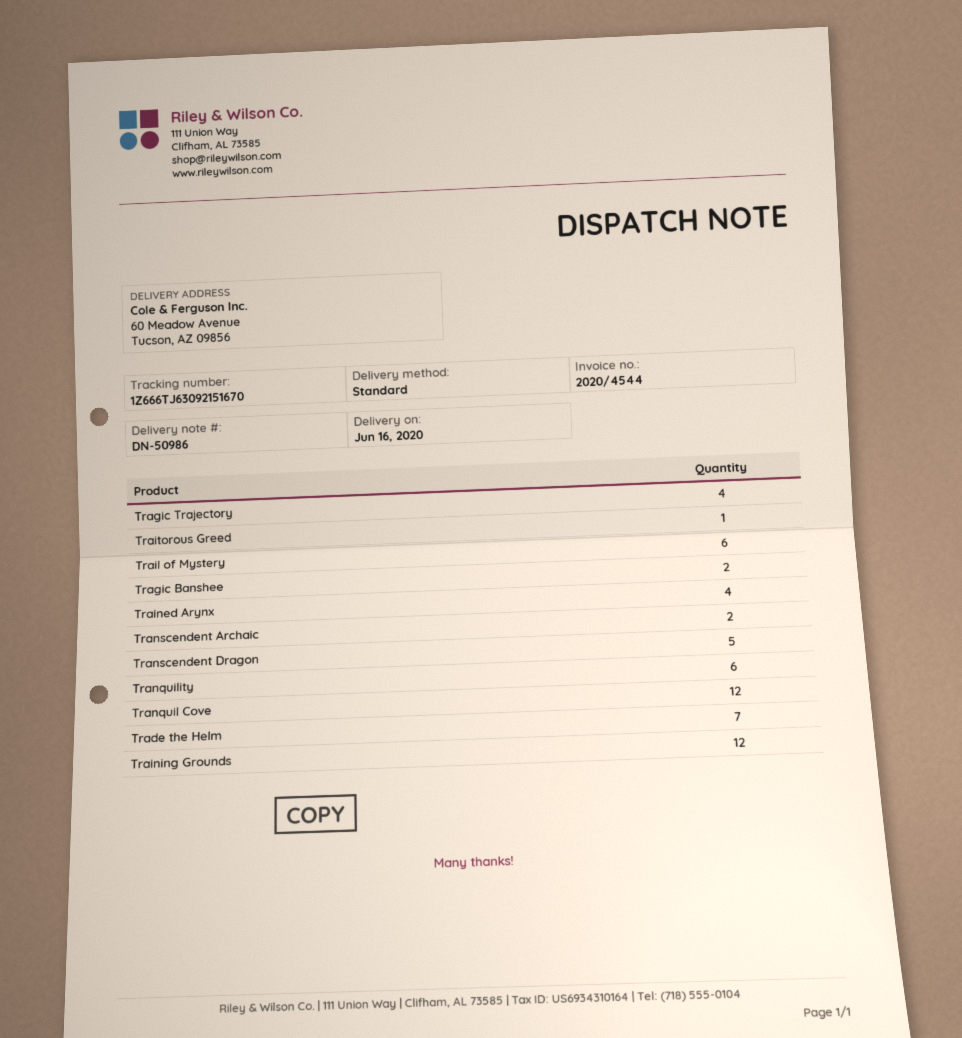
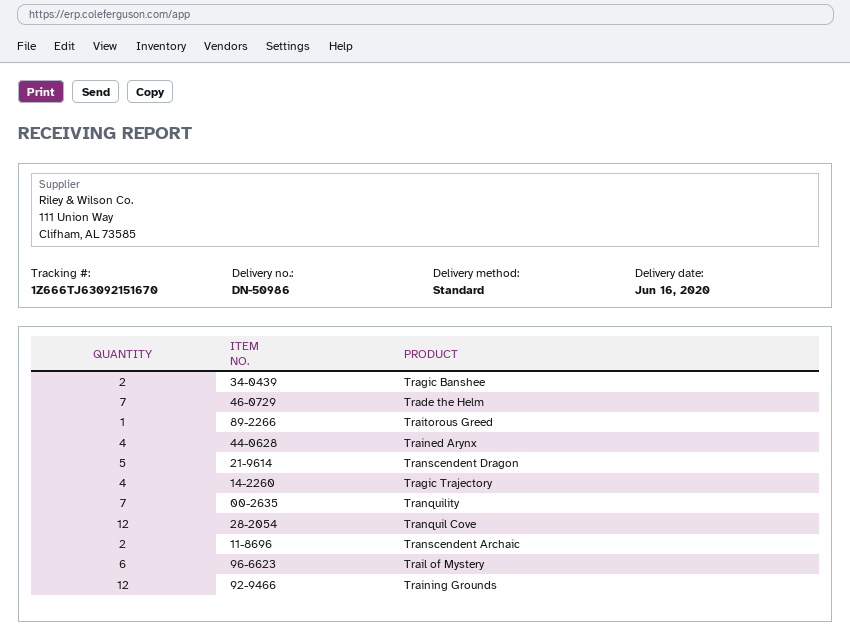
Tranquility: 6 -> 7

